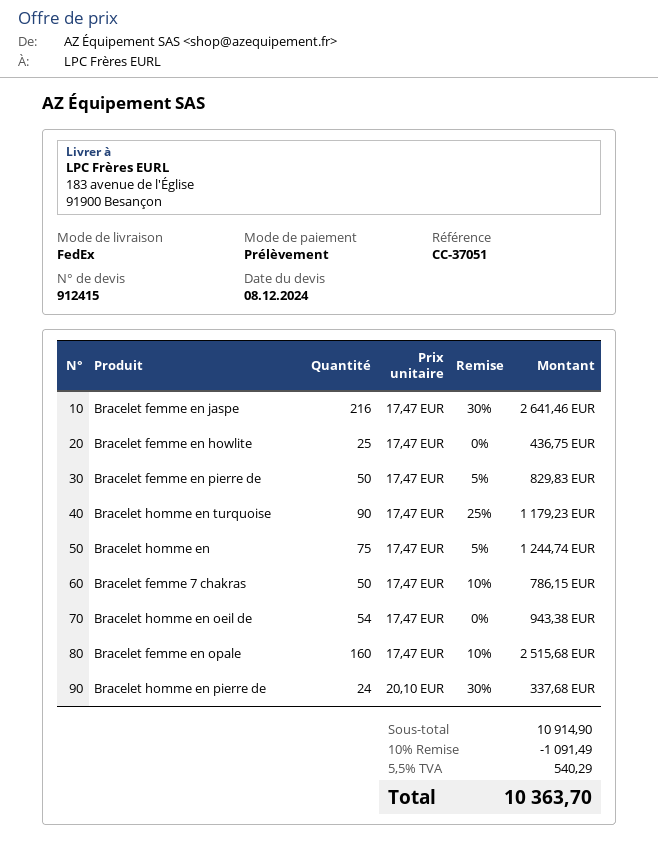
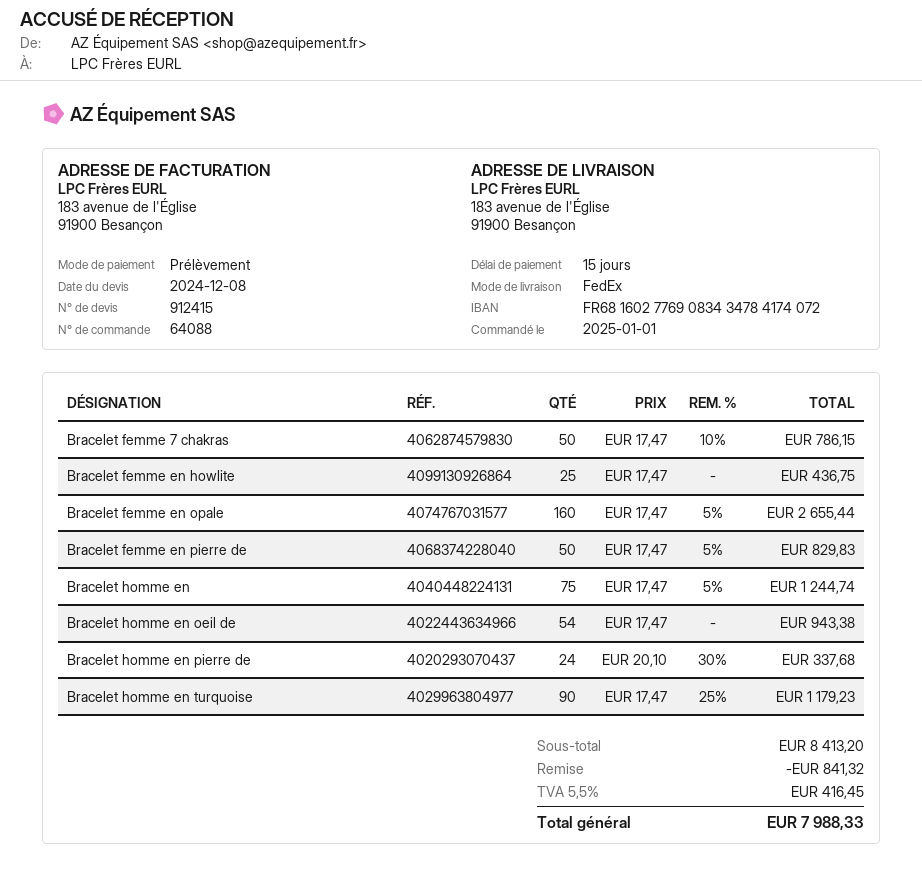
Bracelet femme en jaspe: 216 x 17.47 - 30% = 2641.46 -> none
Bracelet femme en opale: 160 x 17.47 - 10% = 2515.68 -> 160 x 17.47 - 5% = 2655.44
subtotal: 10914.90 -> 8413.20
discount: 1091.49 -> 841.32
tax: 5.5% = 540.29 -> 5.5% = 416.45
total: 10363.70 -> 7988.33

